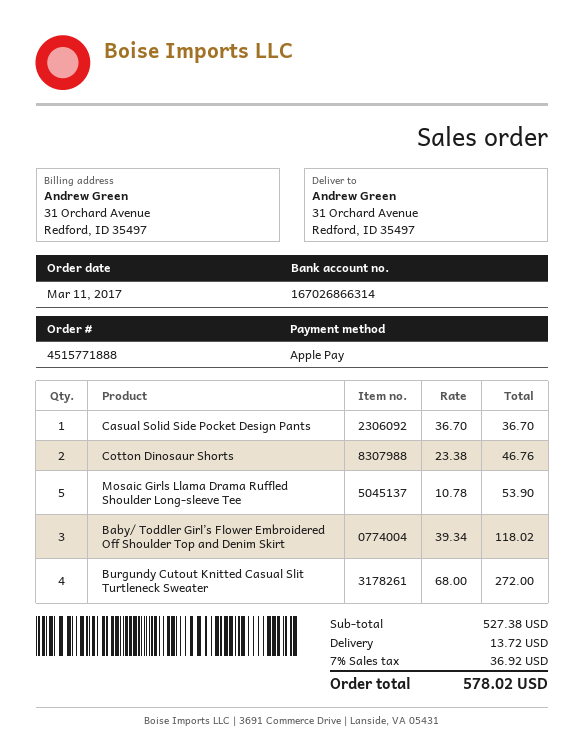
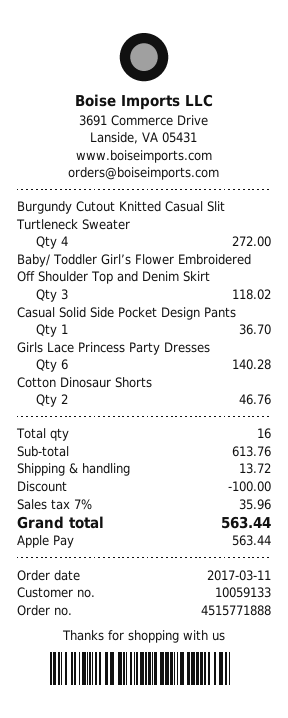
Mosaic Girls Llama Drama Ruffled Shoulder Long-sleeve Tee: 5 for 53.90 -> none
Girls Lace Princess Party Dresses: none -> 6 for 140.28
subtotal: 527.38 -> 613.76
discount: none -> 100.00
tax: 7% = 36.92 -> 7% = 35.96
total: 578.02 -> 563.44

